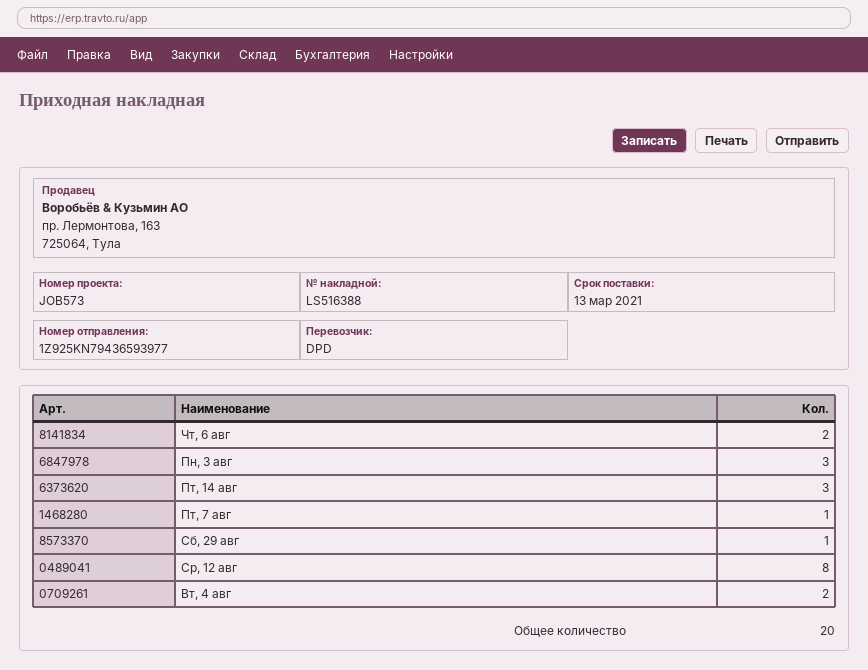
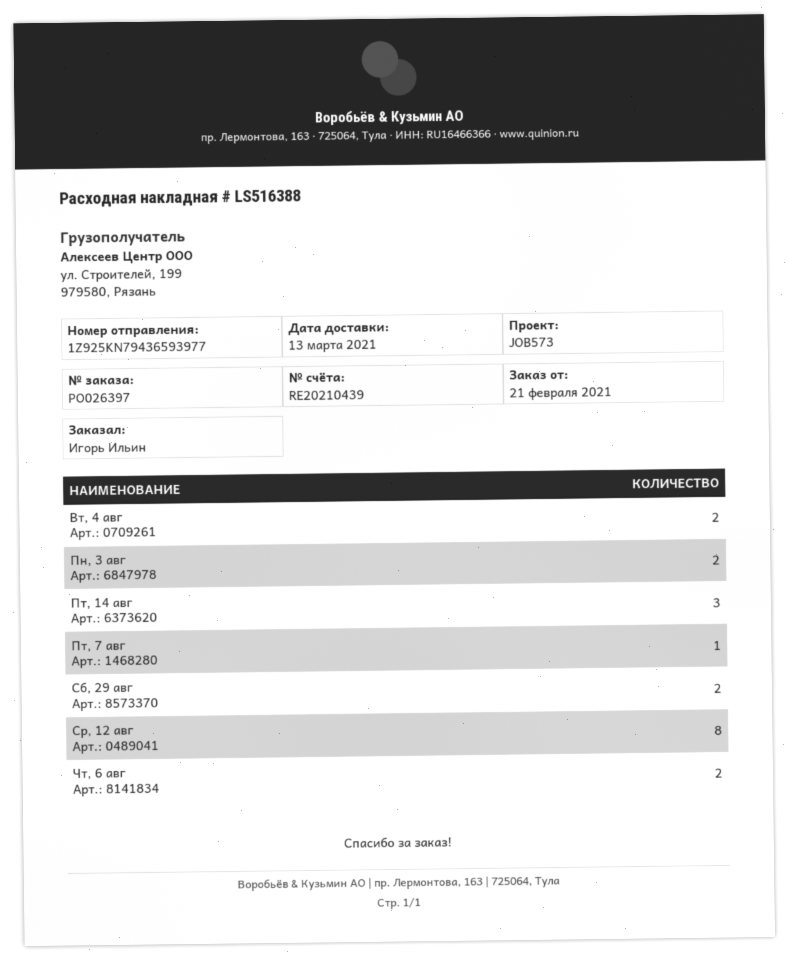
Пн, 3 авг: 3 -> 2
Сб, 29 авг: 1 -> 2

